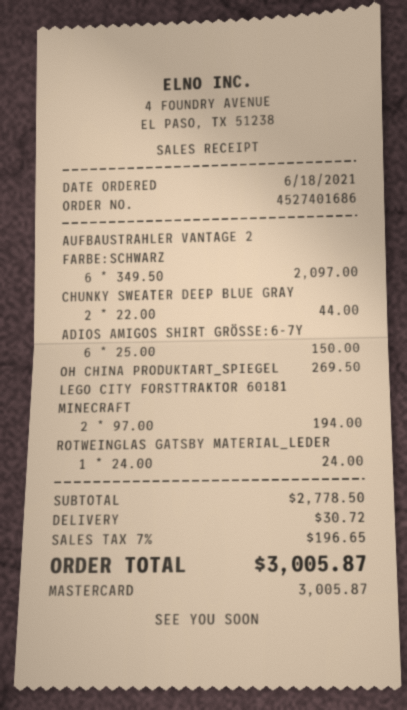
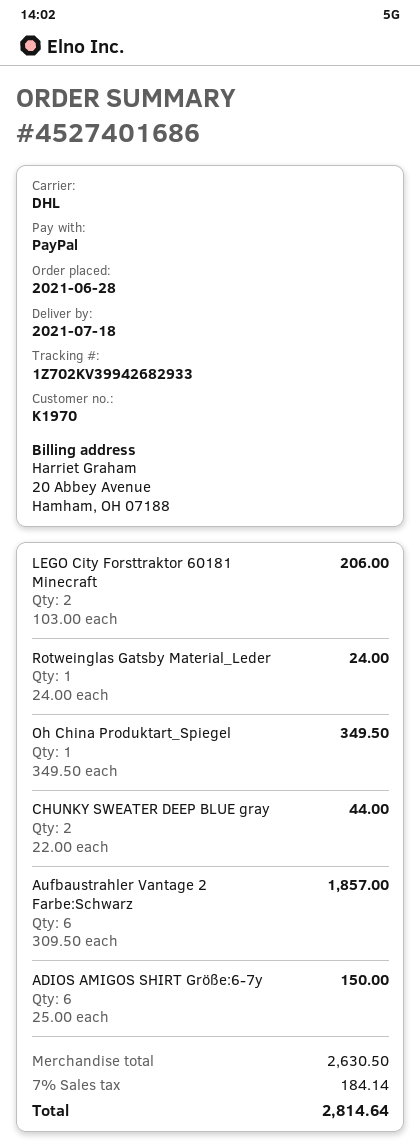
order date: 2021-06-18 -> 2021-06-28
payment method: Mastercard -> PayPal
AUFBAUSTRAHLER VANTAGE 2 FARBE:SCHWARZ: 6 x 349.50 = 2097.00 -> 6 x 309.50 = 1857.00
OH CHINA PRODUKTART_SPIEGEL: 1 x 269.50 = 269.50 -> 1 x 349.50 = 349.50
LEGO CITY FORSTTRAKTOR 60181 MINECRAFT: 2 x 97.00 = 194.00 -> 2 x 103.00 = 206.00
subtotal: 2778.50 -> 2630.50
shipping: 30.72 -> none
tax: 7% = 196.65 -> 7% = 184.14
total: 3005.87 -> 2814.64

